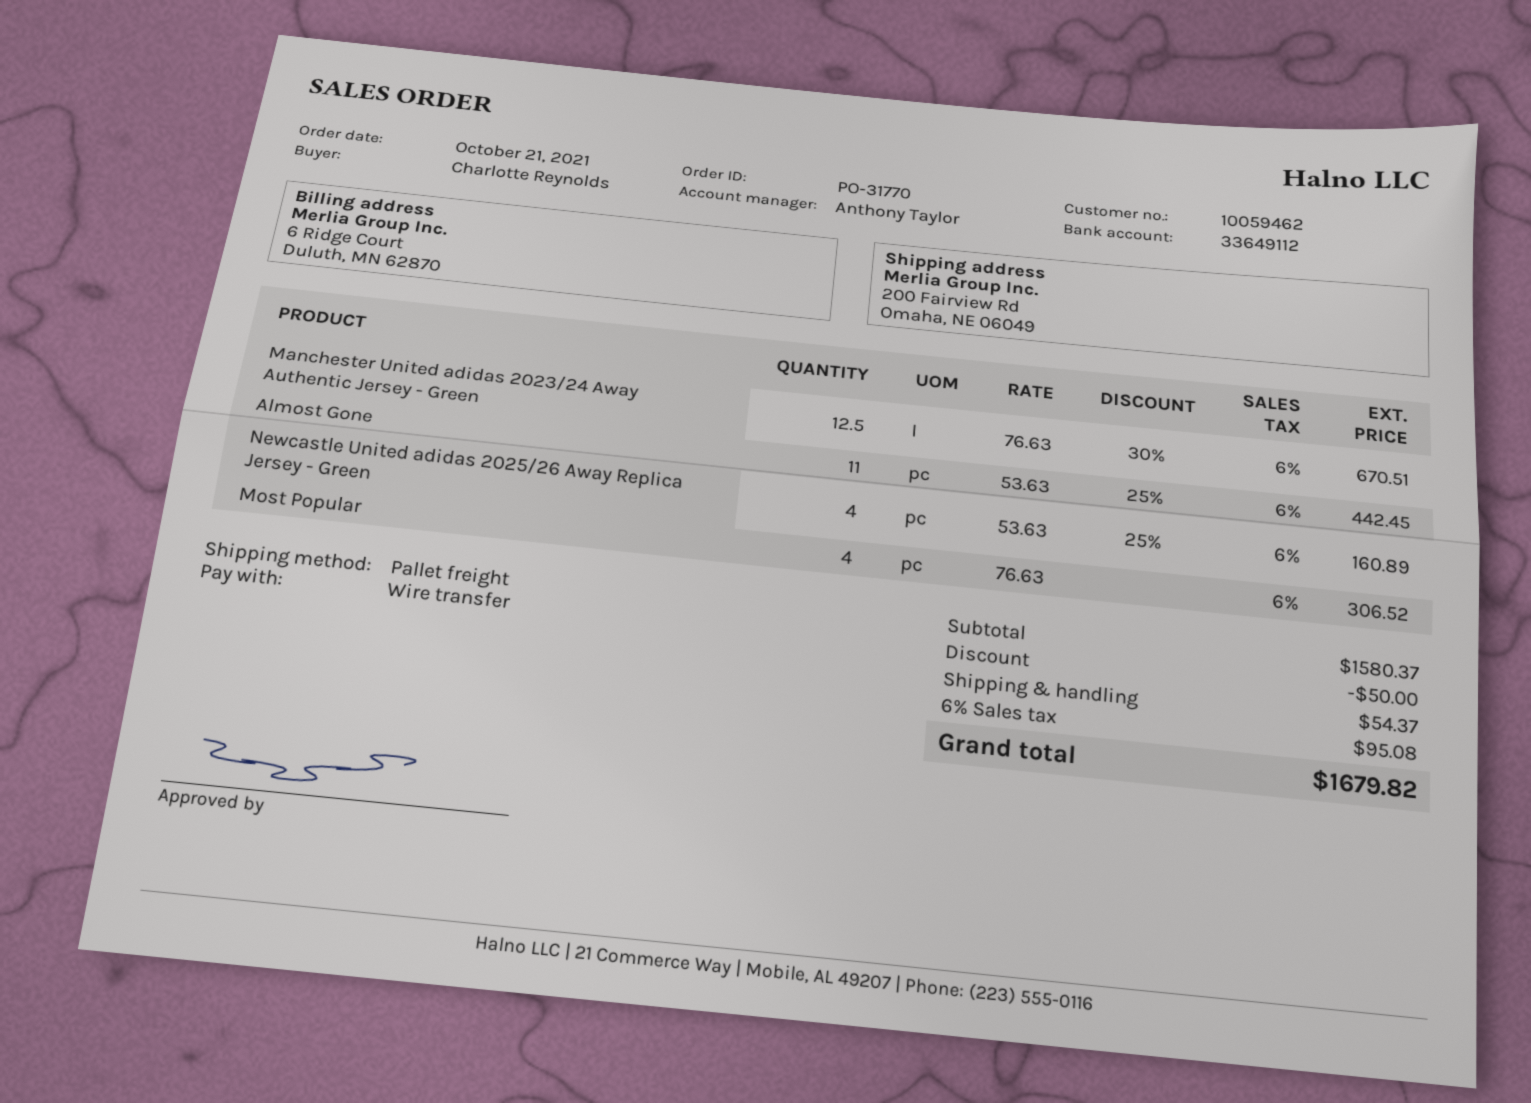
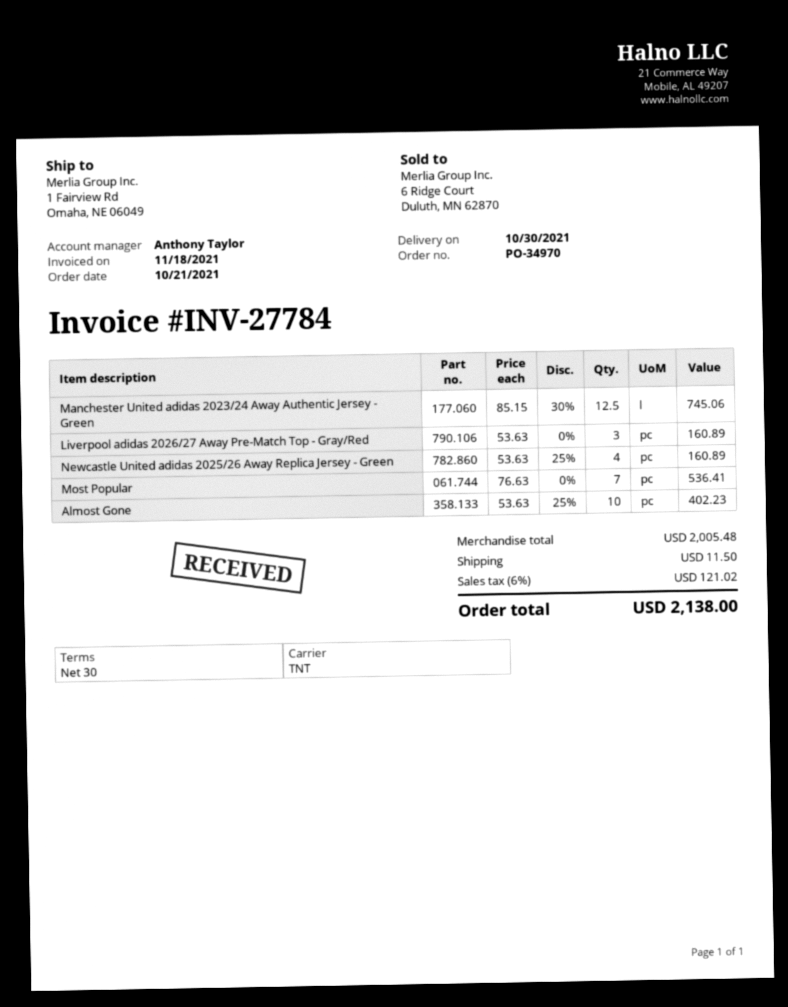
order number: PO-31770 -> PO-34970
shipping method: pallet freight -> TNT
ship to: 200 Fairview Rd, Omaha, NE 06049 -> 1 Fairview Rd, Omaha, NE 06049
Manchester United adidas 2023/24 Away Authentic Jersey - Green: 12.5 x 76.63 - 30% = 670.51 -> 12.5 x 85.15 - 30% = 745.06
Almost Gone: 11 x 53.63 - 25% = 442.45 -> 10 x 53.63 - 25% = 402.23
Most Popular: 4 x 76.63 = 306.52 -> 7 x 76.63 = 536.41
Liverpool adidas 2026/27 Away Pre-Match Top - Gray/Red: none -> 3 x 53.63 = 160.89
subtotal: 1580.37 -> 2005.48
discount: 50.00 -> none
shipping: 54.37 -> 11.50
tax: 6% = 95.08 -> 6% = 121.02
total: 1679.82 -> 2138.00

